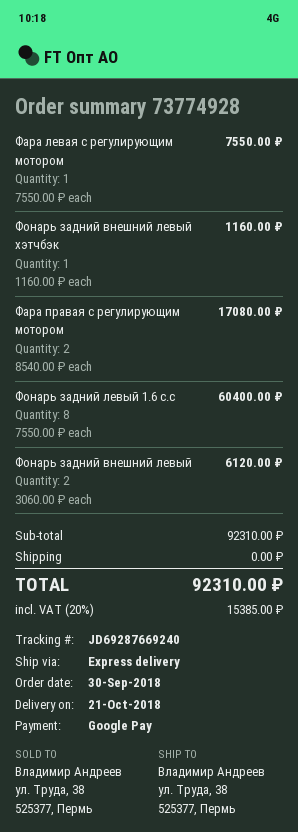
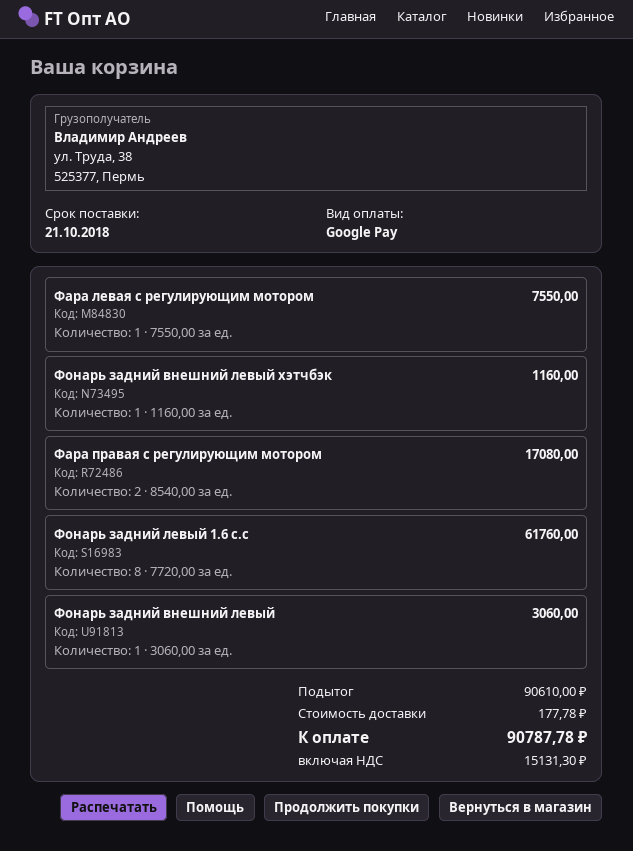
Фонарь задний левый 1.6 c.c: 8 x 7550.00 = 60400.00 -> 8 x 7720.00 = 61760.00
Фонарь задний внешний левый: 2 x 3060.00 = 6120.00 -> 1 x 3060.00 = 3060.00
subtotal: 92310.00 -> 90610.00
shipping: 0.00 -> 177.78
tax: 15385.00 -> 15131.30
total: 92310.00 -> 90787.78

